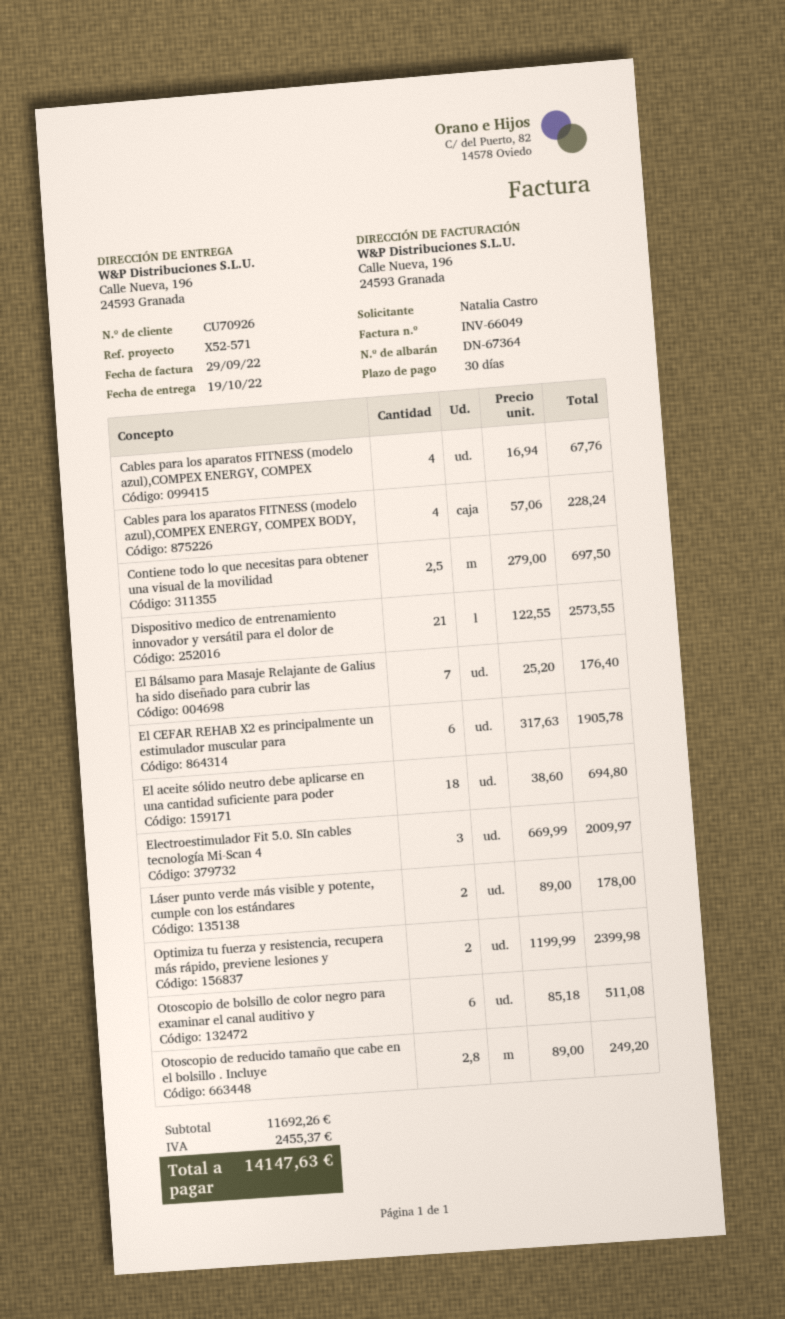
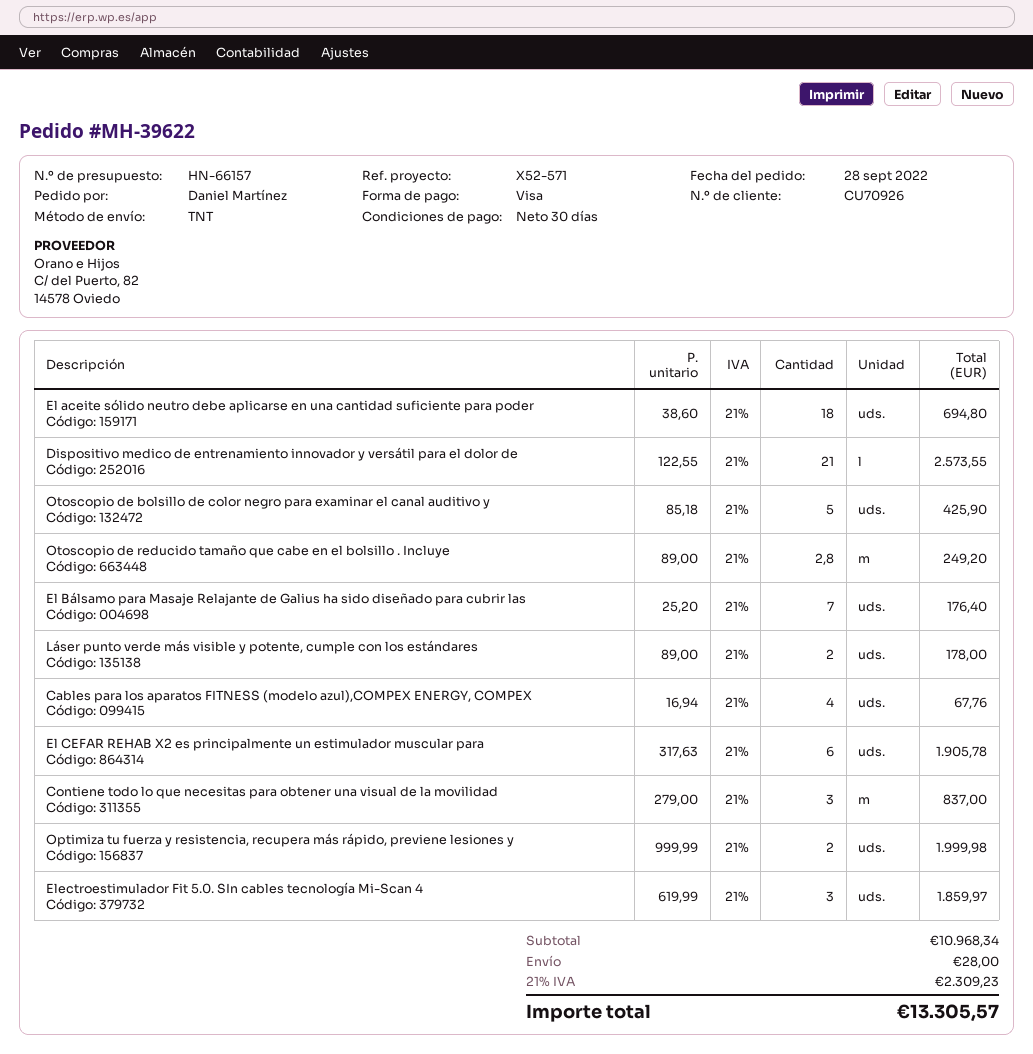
ordered by: Natalia Castro -> Daniel Martínez
Cables para los aparatos FITNESS (modelo azul),COMPEX ENERGY, COMPEX BODY,: 4 x 57.06 = 228.24 -> none
Contiene todo lo que necesitas para obtener una visual de la movilidad: 2.5 x 279.00 = 697.50 -> 3 x 279.00 = 837.00
Electroestimulador Fit 5.0. SIn cables tecnología Mi-Scan 4: 3 x 669.99 = 2009.97 -> 3 x 619.99 = 1859.97
Optimiza tu fuerza y resistencia, recupera más rápido, previene lesiones y: 2 x 1199.99 = 2399.98 -> 2 x 999.99 = 1999.98
Otoscopio de bolsillo de color negro para examinar el canal auditivo y: 6 x 85.18 = 511.08 -> 5 x 85.18 = 425.90
subtotal: 11692.26 -> 10968.34
shipping: none -> 28.00
tax: 2455.37 -> 2309.23
total: 14147.63 -> 13305.57

